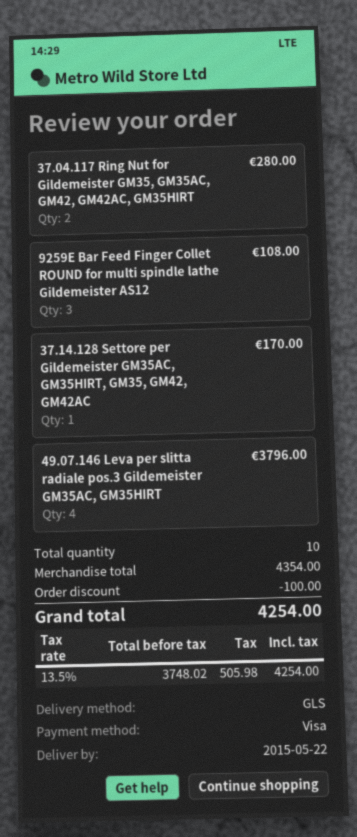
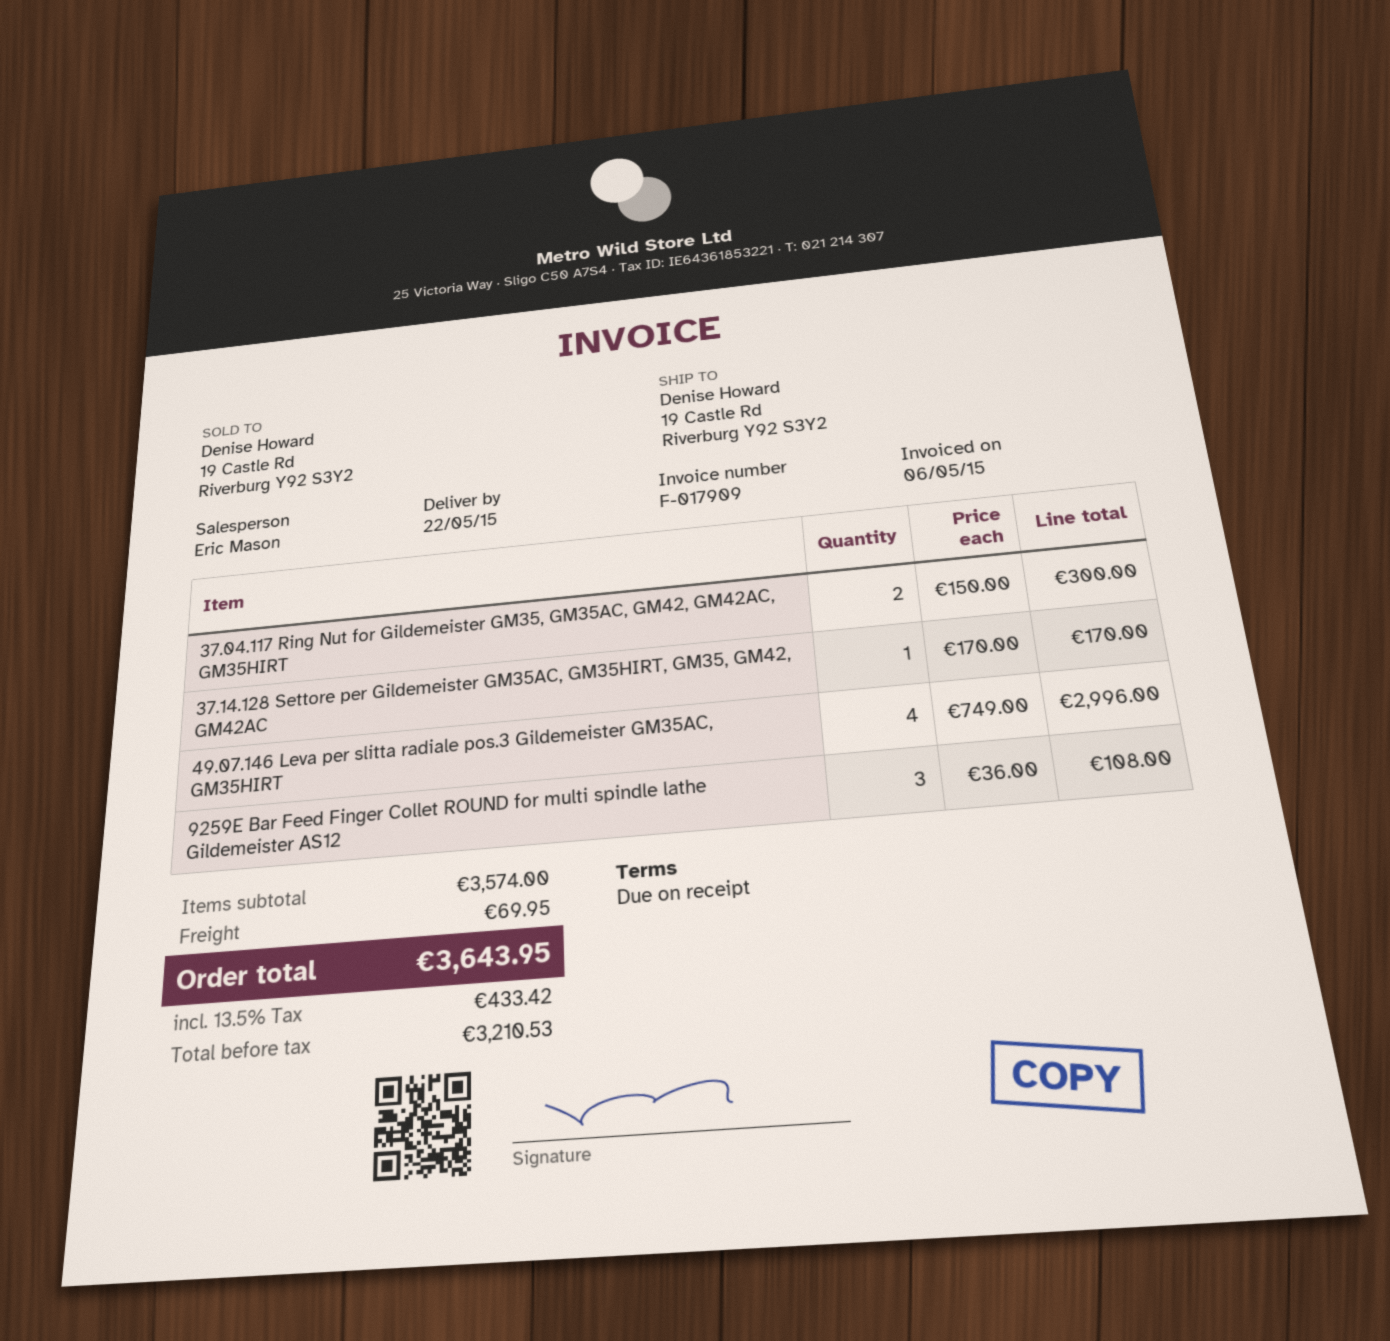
37.04.117 Ring Nut for Gildemeister GM35, GM35AC, GM42, GM42AC, GM35HIRT: 2 for 280.00 -> 2 for 300.00
49.07.146 Leva per slitta radiale pos.3 Gildemeister GM35AC, GM35HIRT: 4 for 3796.00 -> 4 for 2996.00
subtotal: 4354.00 -> 3574.00
discount: 100.00 -> none
shipping: none -> 69.95
net: 3748.02 -> 3210.53
tax: 13.5% = 505.98 -> 13.5% = 433.42
total: 4254.00 -> 3643.95

